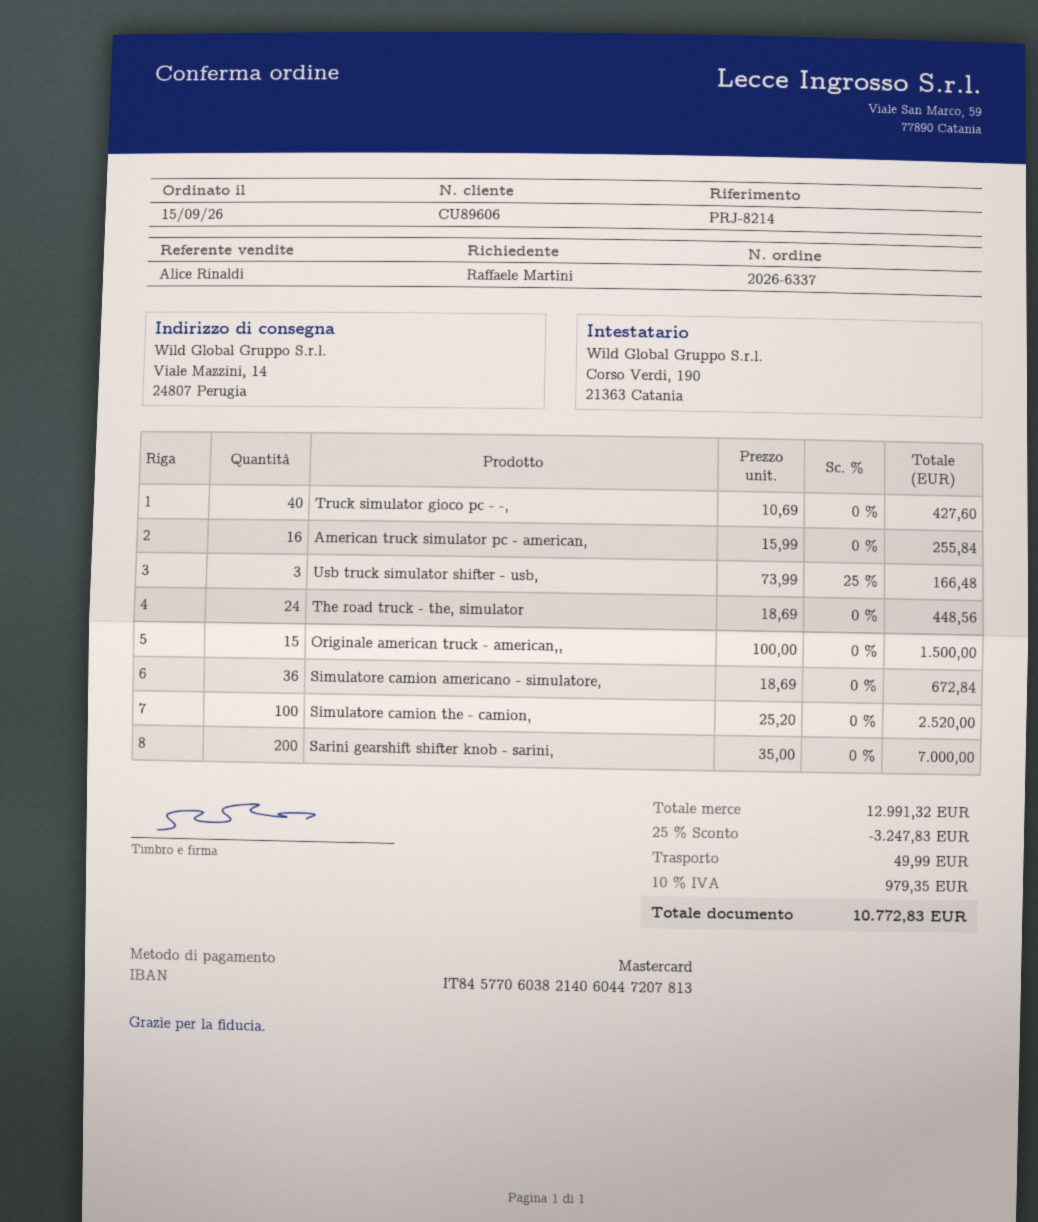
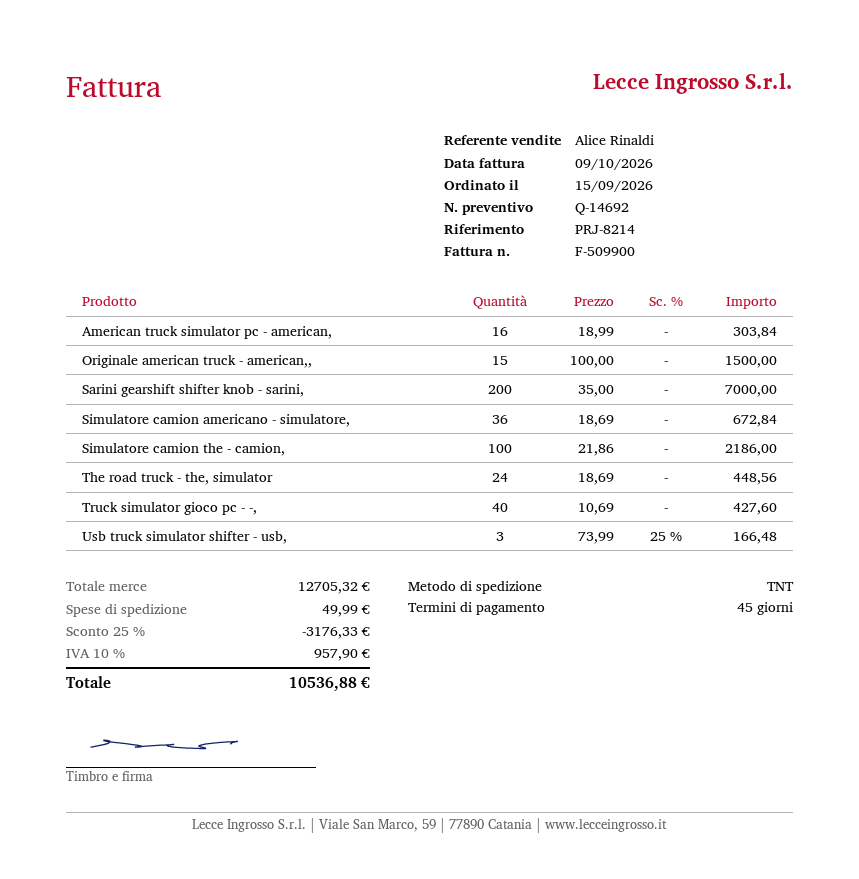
American truck simulator pc - american,: 16 x 15.99 = 255.84 -> 16 x 18.99 = 303.84
Simulatore camion the - camion,: 100 x 25.20 = 2520.00 -> 100 x 21.86 = 2186.00
subtotal: 12991.32 -> 12705.32
discount: 25% = 3247.83 -> 25% = 3176.33
tax: 10% = 979.35 -> 10% = 957.90
total: 10772.83 -> 10536.88

